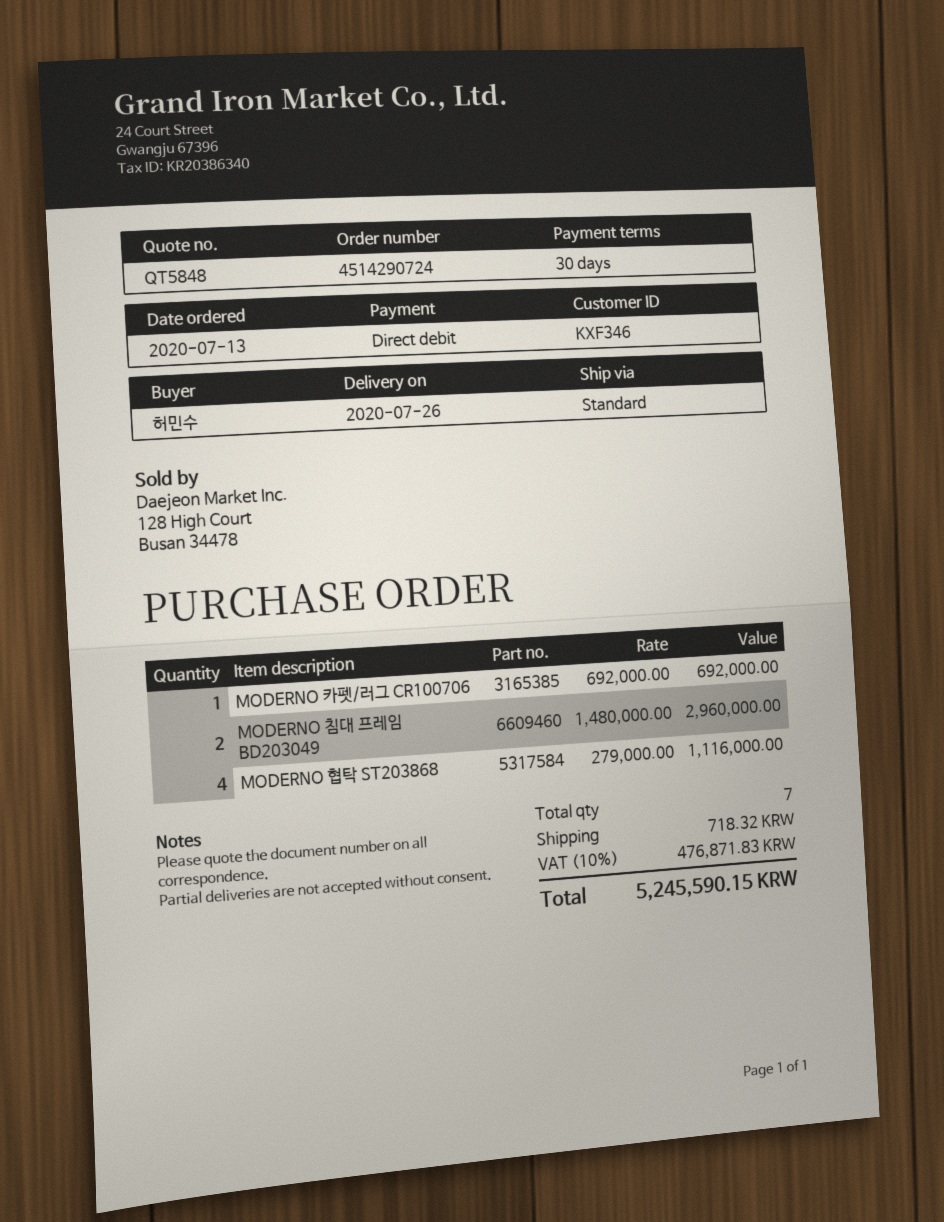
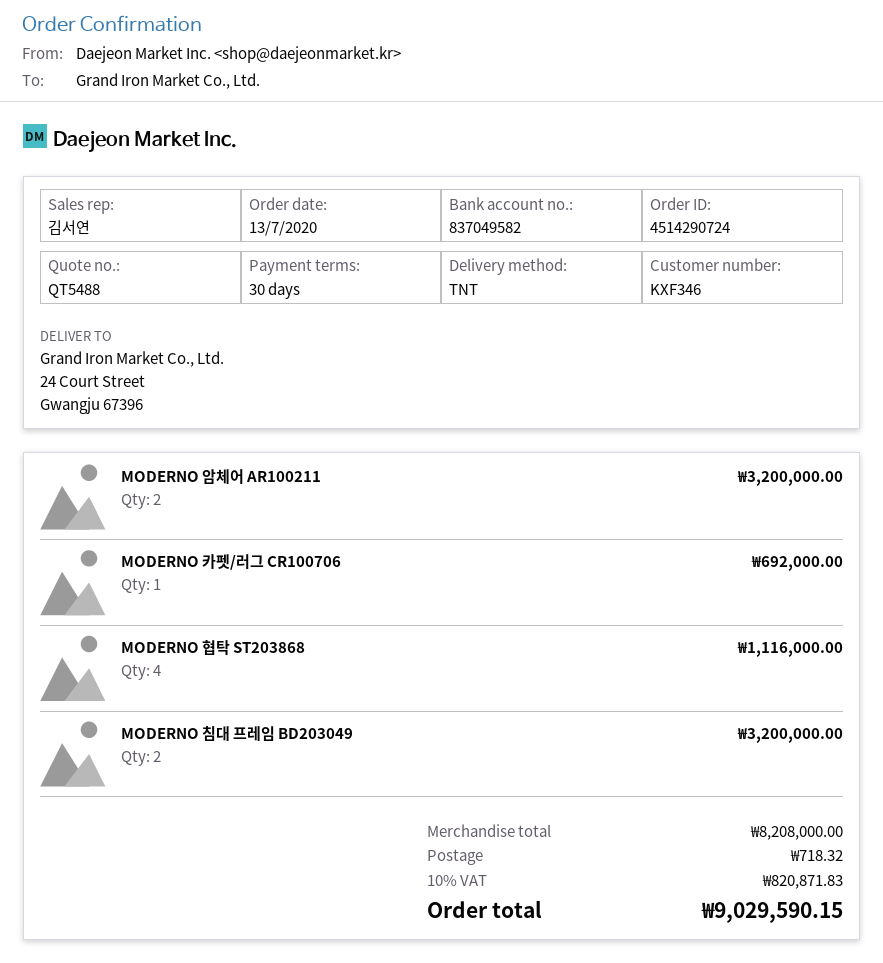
quote number: QT5848 -> QT5488
shipping method: standard -> TNT
MODERNO 침대 프레임 BD203049: 2 for 2960000.00 -> 2 for 3200000.00
MODERNO 암체어 AR100211: none -> 2 for 3200000.00
tax: 10% = 476871.83 -> 10% = 820871.83
total: 5245590.15 -> 9029590.15

